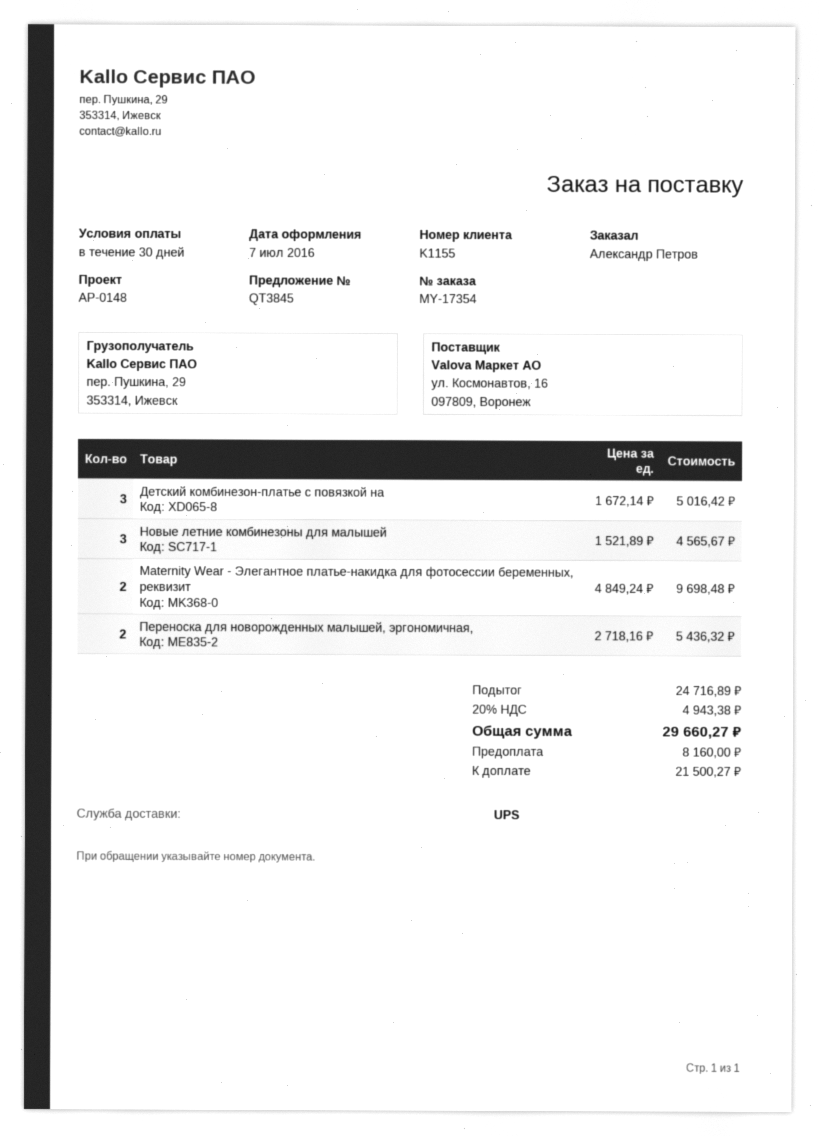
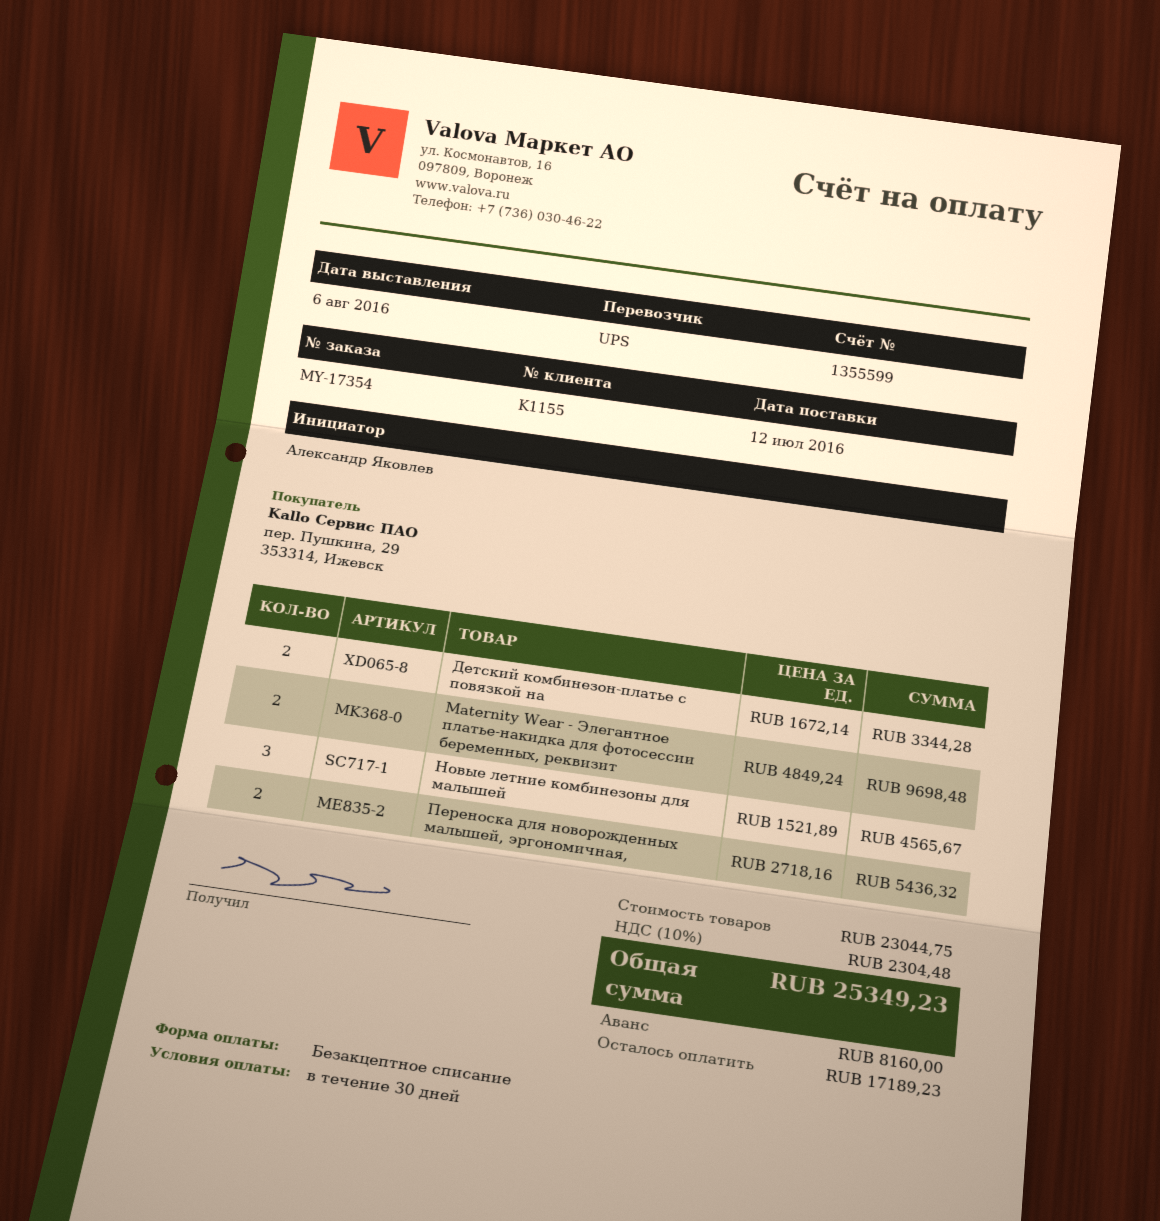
ordered by: Александр Петров -> Александр Яковлев
Детский комбинезон-платье с повязкой на: 3 x 1672.14 = 5016.42 -> 2 x 1672.14 = 3344.28
subtotal: 24716.89 -> 23044.75
tax: 20% = 4943.38 -> 10% = 2304.48
total: 29660.27 -> 25349.23
balance: 21500.27 -> 17189.23

